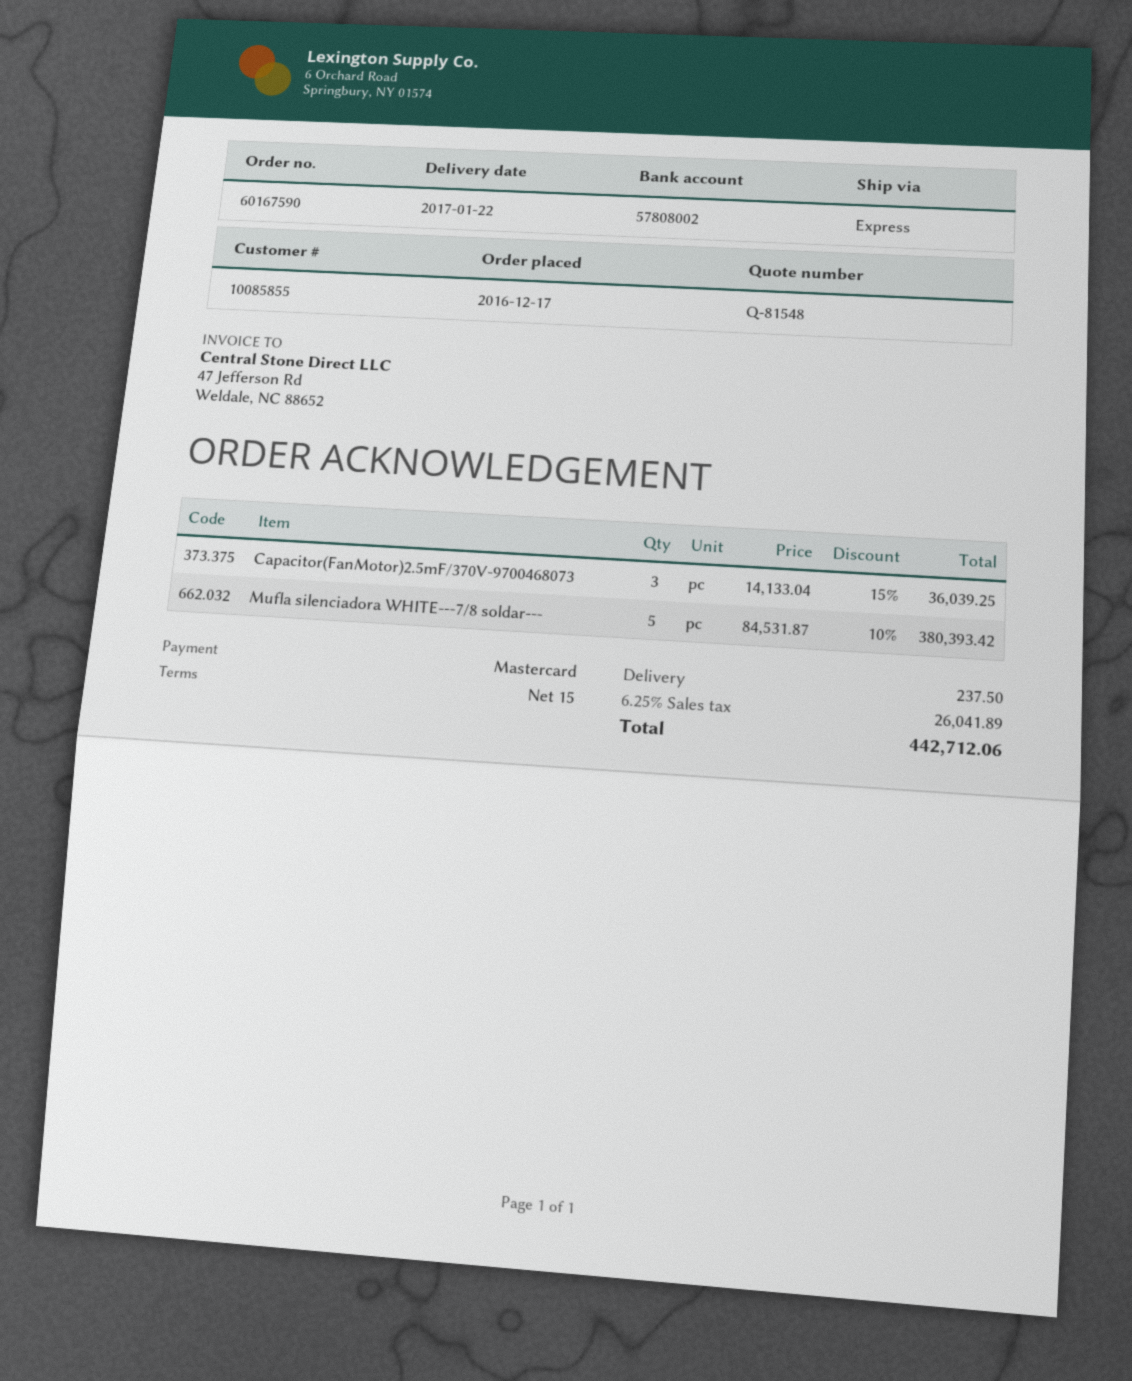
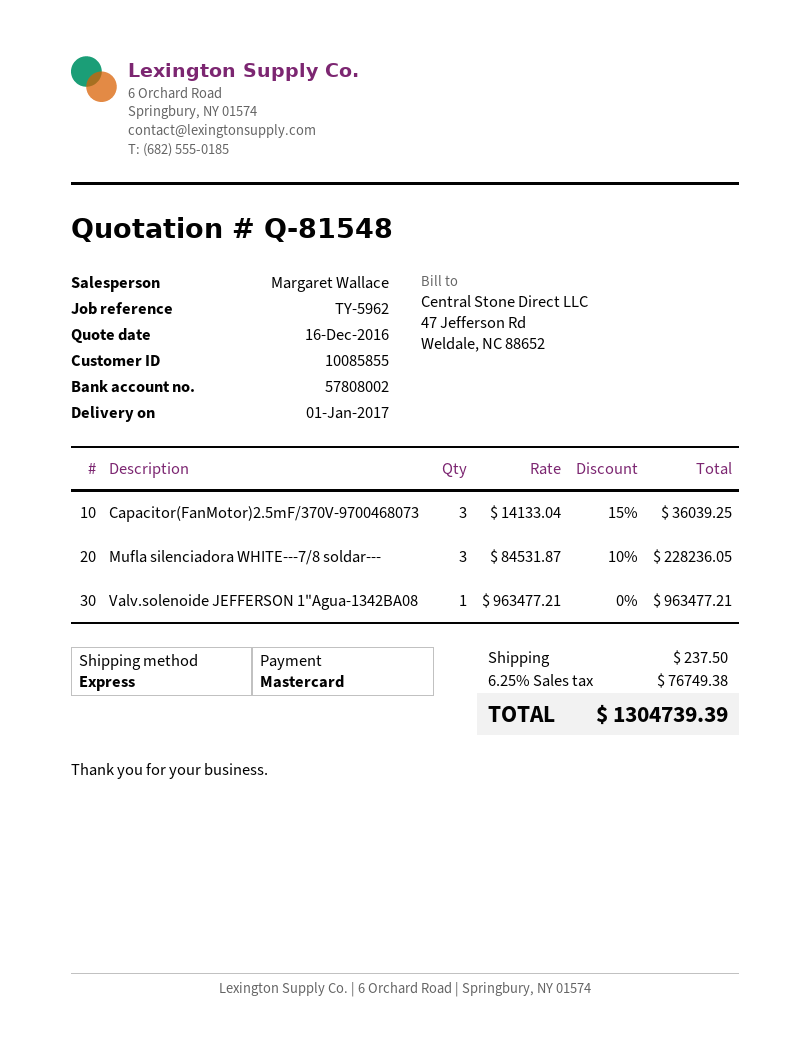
delivery date: 2017-01-22 -> 2017-01-01
Mufla silenciadora WHITE---7/8 soldar---: 5 x 84531.87 - 10% = 380393.42 -> 3 x 84531.87 - 10% = 228236.05
Valv.solenoide JEFFERSON 1"Agua-1342BA08: none -> 1 x 963477.21 = 963477.21
tax: 6.25% = 26041.89 -> 6.25% = 76749.38
total: 442712.06 -> 1304739.39

